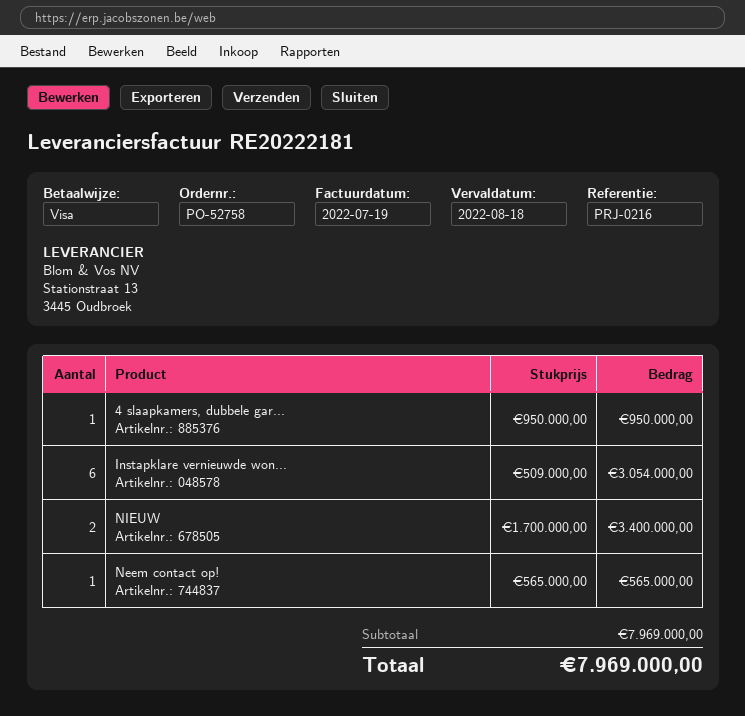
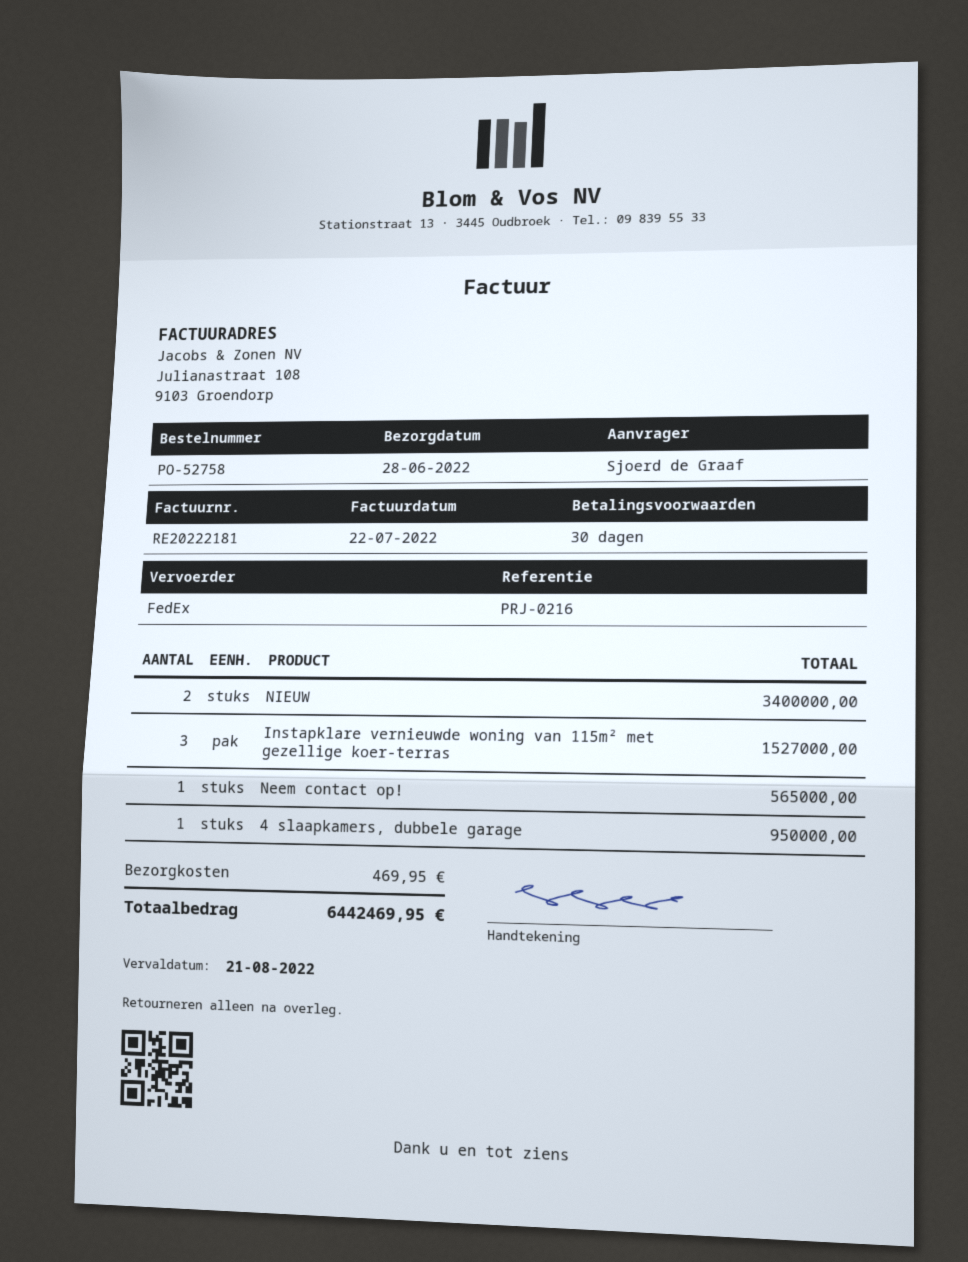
invoice date: 2022-07-19 -> 2022-07-22
due date: 2022-08-18 -> 2022-08-21
Instapklare vernieuwde won...: 6 for 3054000.00 -> 3 for 1527000.00
shipping: none -> 469.95
total: 7969000.00 -> 6442469.95

